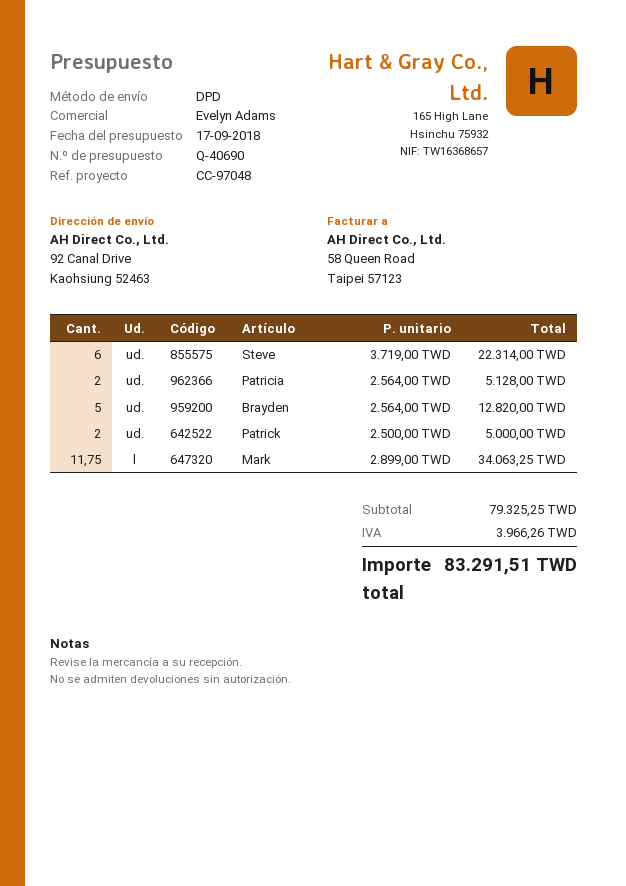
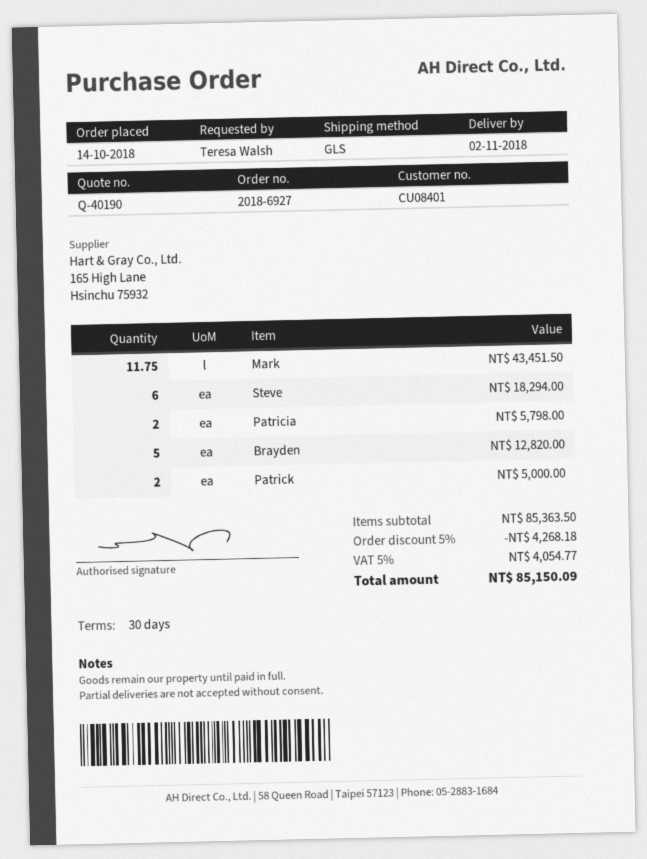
quote number: Q-40690 -> Q-40190
shipping method: DPD -> GLS
Steve: 6 for 22314.00 -> 6 for 18294.00
Patricia: 2 for 5128.00 -> 2 for 5798.00
Mark: 11.75 for 34063.25 -> 11.75 for 43451.50
subtotal: 79325.25 -> 85363.50
discount: none -> 5% = 4268.18
tax: 3966.26 -> 4054.77
total: 83291.51 -> 85150.09

